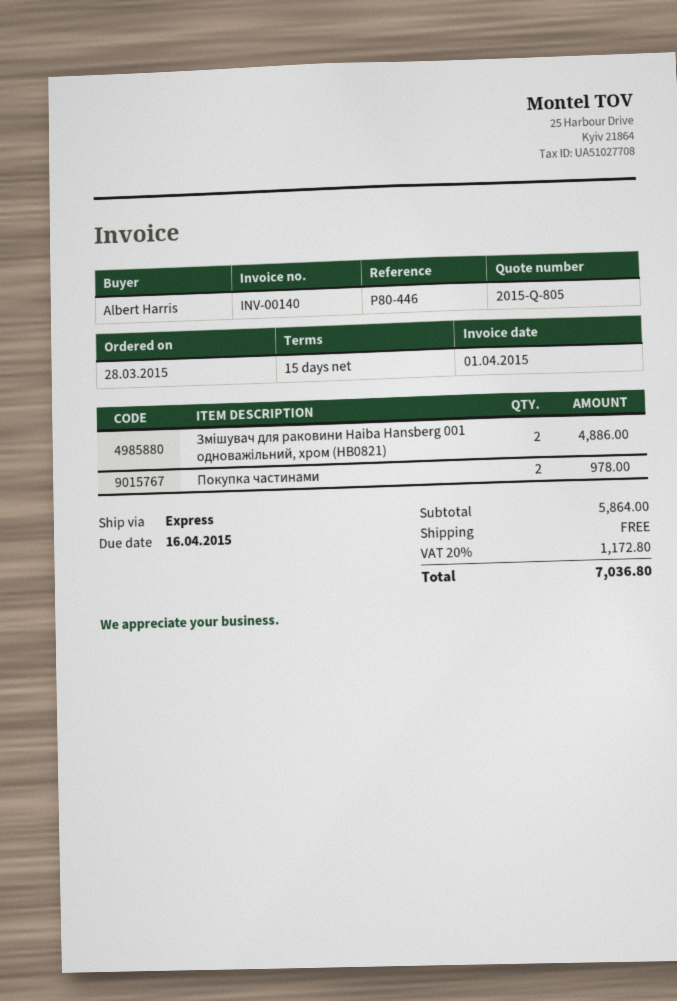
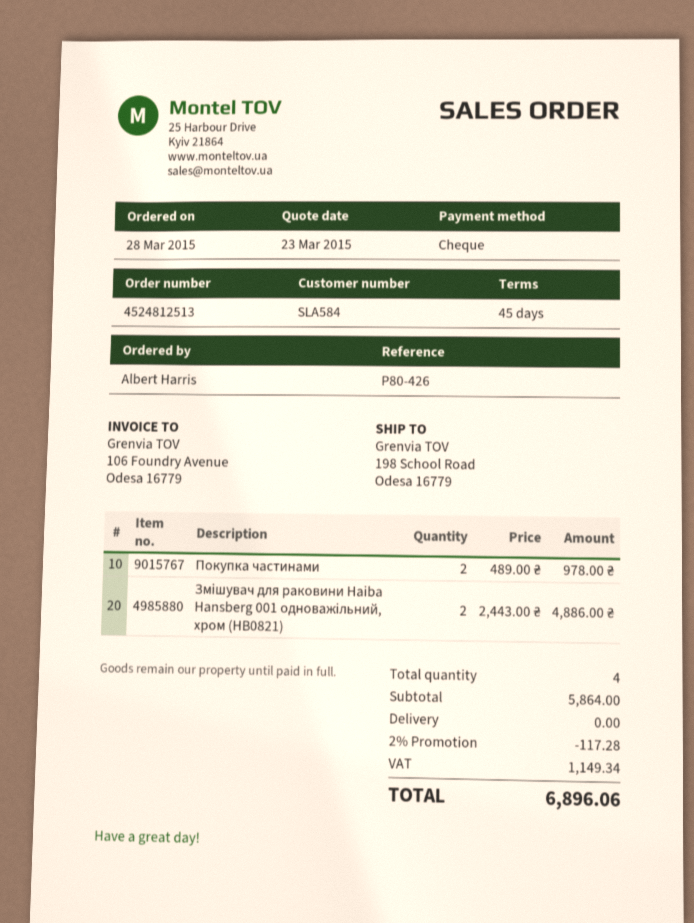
payment terms: 15 days -> 45 days
reference: P80-446 -> P80-426
discount: none -> 2% = 117.28
tax: 1172.80 -> 1149.34
total: 7036.80 -> 6896.06

